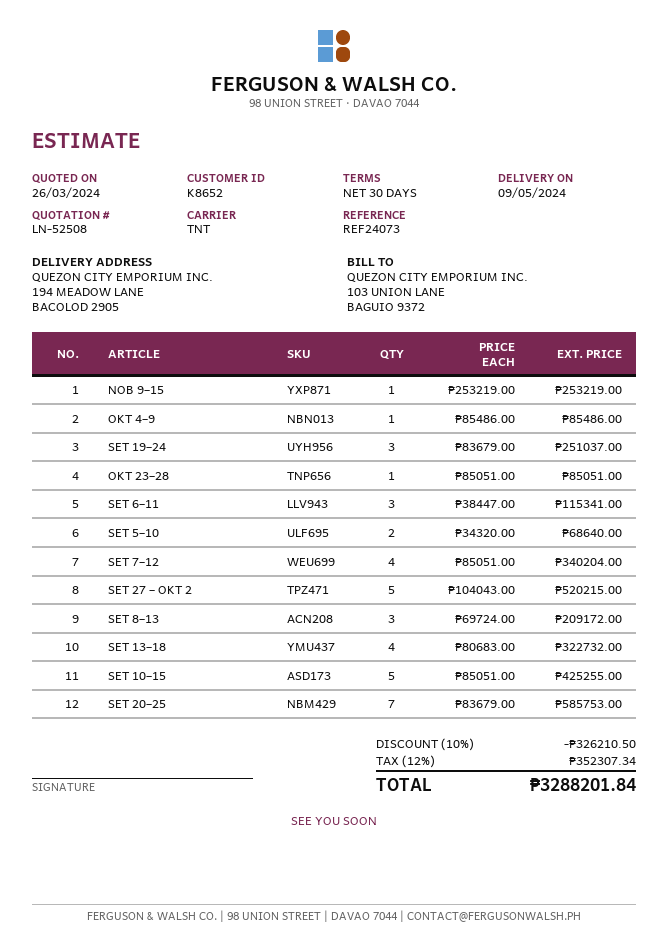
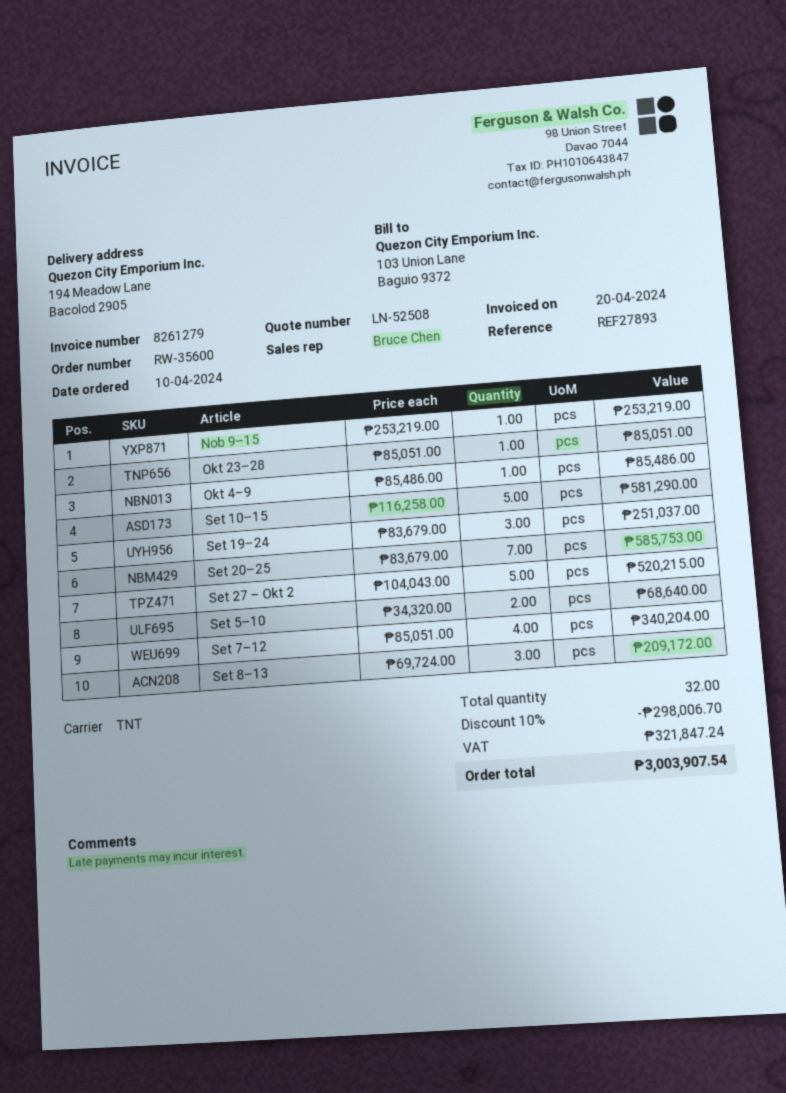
reference: REF24073 -> REF27893
SET 6–11: 3 x 38447.00 = 115341.00 -> none
SET 13–18: 4 x 80683.00 = 322732.00 -> none
SET 10–15: 5 x 85051.00 = 425255.00 -> 5 x 116258.00 = 581290.00
discount: 10% = 326210.50 -> 10% = 298006.70
tax: 352307.34 -> 321847.24
total: 3288201.84 -> 3003907.54

